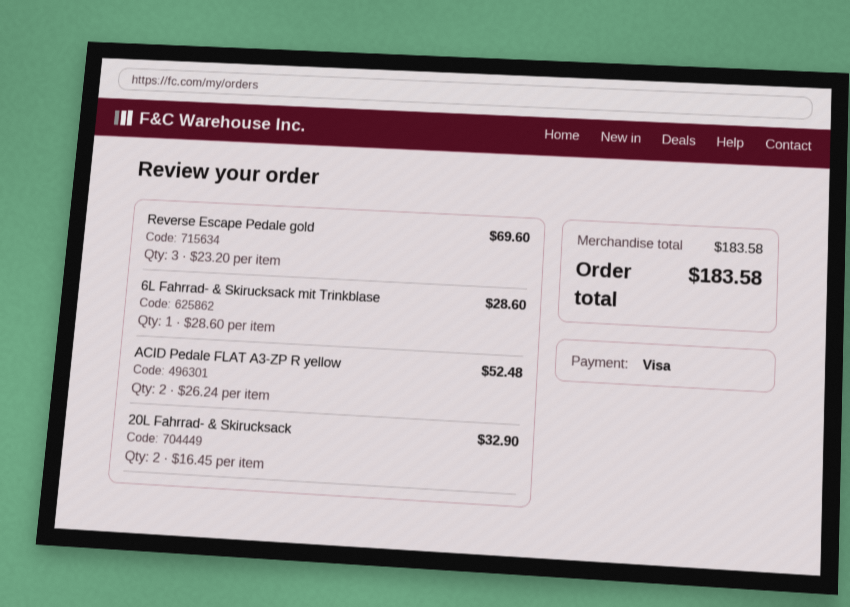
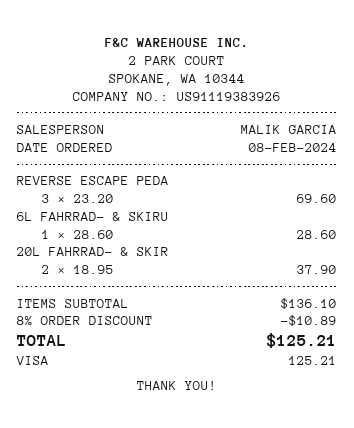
ACID Pedale FLAT A3-ZP R yellow: 2 x 26.24 = 52.48 -> none
20L Fahrrad- & Skirucksack: 2 x 16.45 = 32.90 -> 2 x 18.95 = 37.90
subtotal: 183.58 -> 136.10
discount: none -> 8% = 10.89
total: 183.58 -> 125.21

